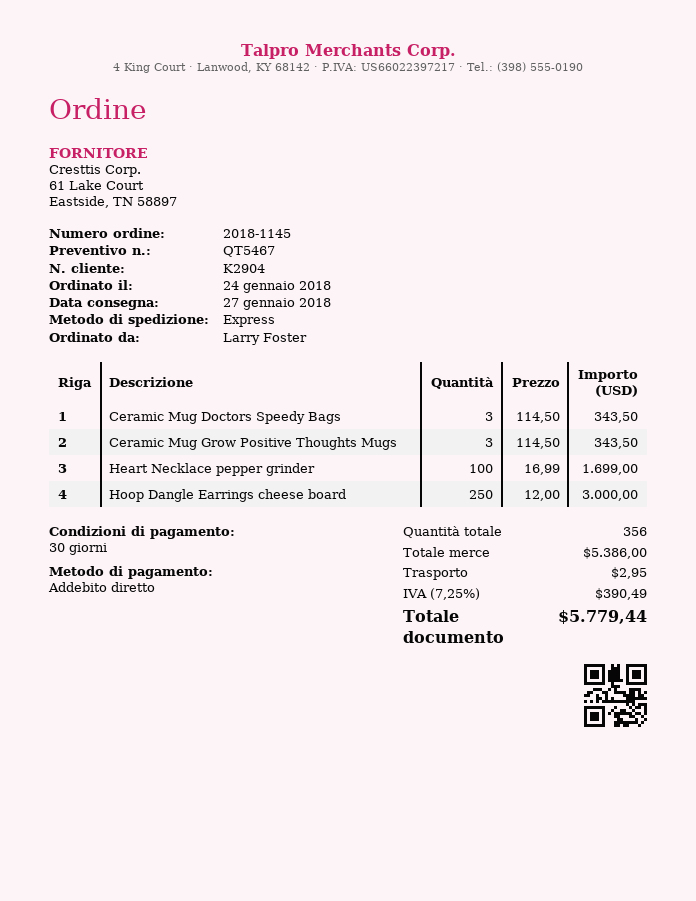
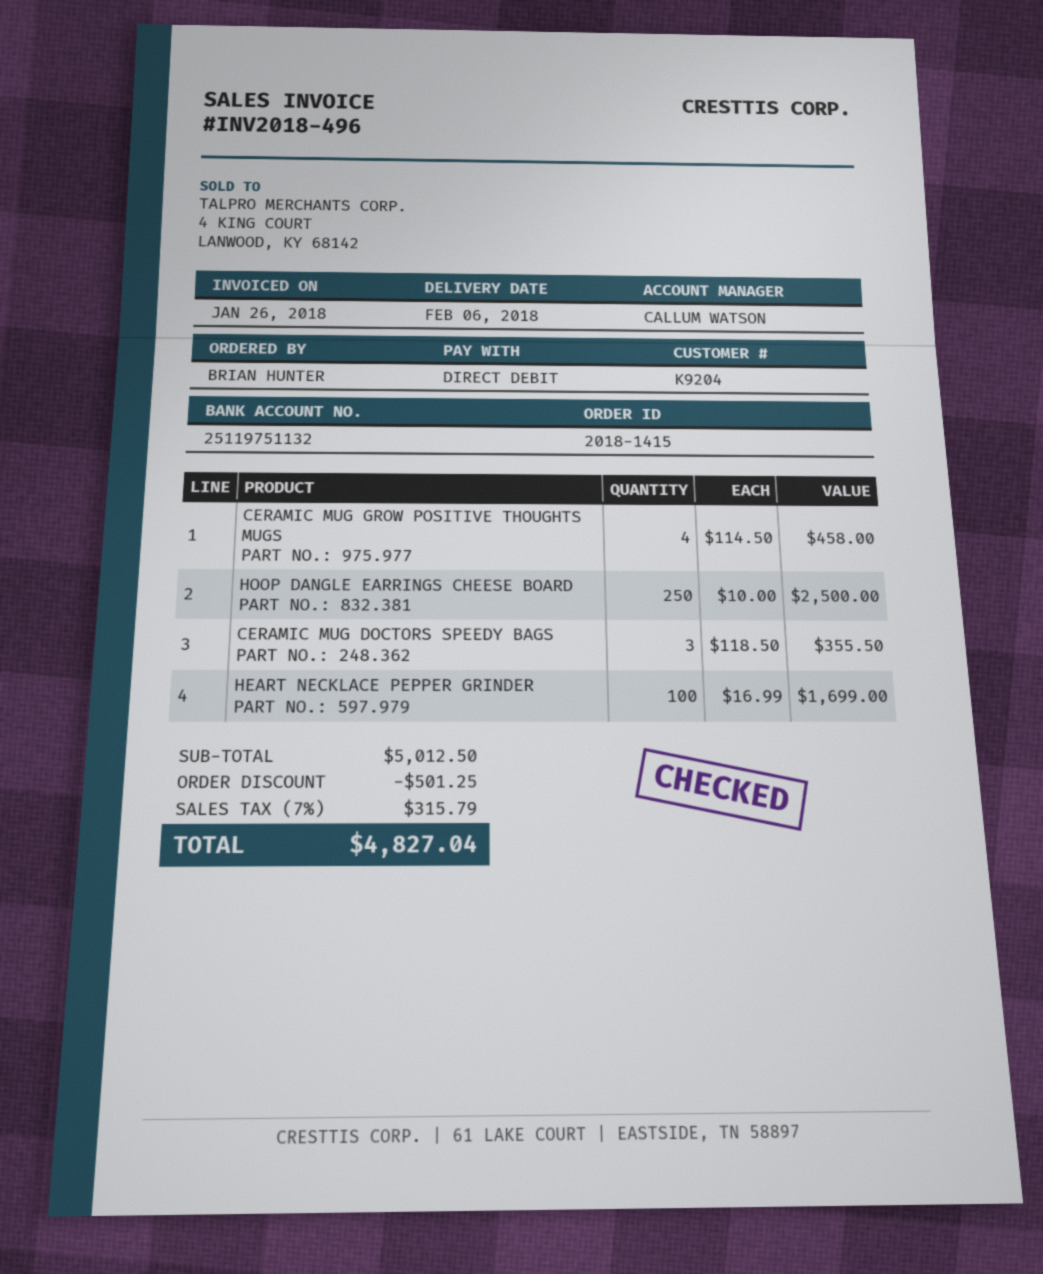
order number: 2018-1145 -> 2018-1415
delivery date: 2018-01-27 -> 2018-02-06
customer number: K2904 -> K9204
ordered by: Larry Foster -> BRIAN HUNTER
Ceramic Mug Doctors Speedy Bags: 3 x 114.50 = 343.50 -> 3 x 118.50 = 355.50
Ceramic Mug Grow Positive Thoughts Mugs: 3 x 114.50 = 343.50 -> 4 x 114.50 = 458.00
Hoop Dangle Earrings cheese board: 250 x 12.00 = 3000.00 -> 250 x 10.00 = 2500.00
subtotal: 5386.00 -> 5012.50
discount: none -> 501.25
shipping: 2.95 -> none
tax: 7.25% = 390.49 -> 7% = 315.79
total: 5779.44 -> 4827.04

